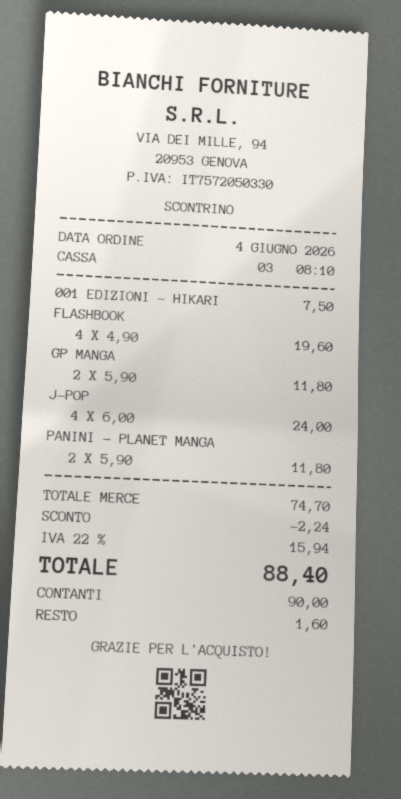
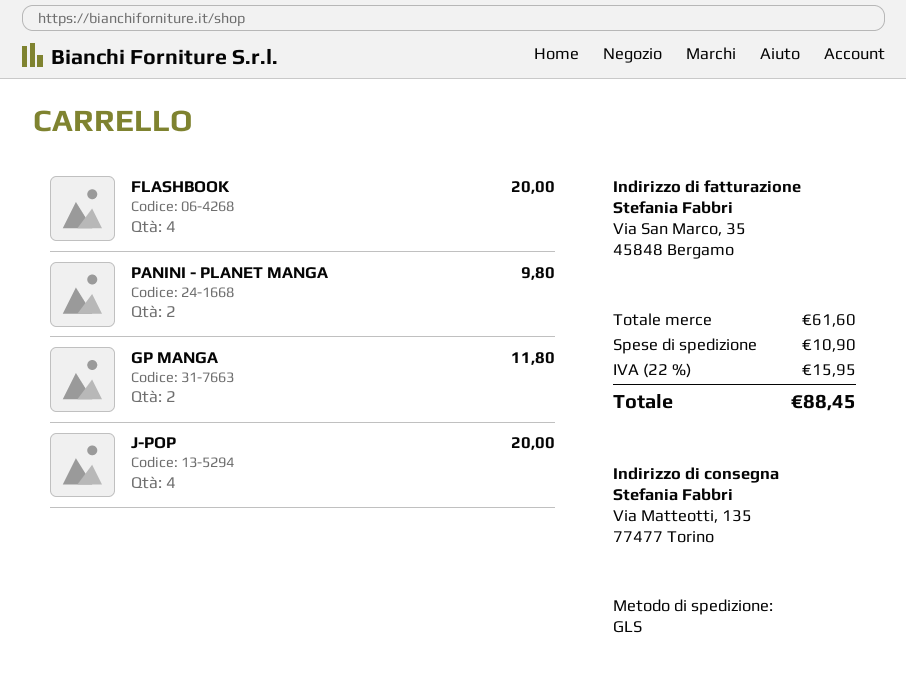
001 EDIZIONI - HIKARI: 1 for 7.50 -> none
FLASHBOOK: 4 for 19.60 -> 4 for 20.00
J-POP: 4 for 24.00 -> 4 for 20.00
PANINI - PLANET MANGA: 2 for 11.80 -> 2 for 9.80
subtotal: 74.70 -> 61.60
discount: 2.24 -> none
shipping: none -> 10.90
tax: 22% = 15.94 -> 22% = 15.95
total: 88.40 -> 88.45

